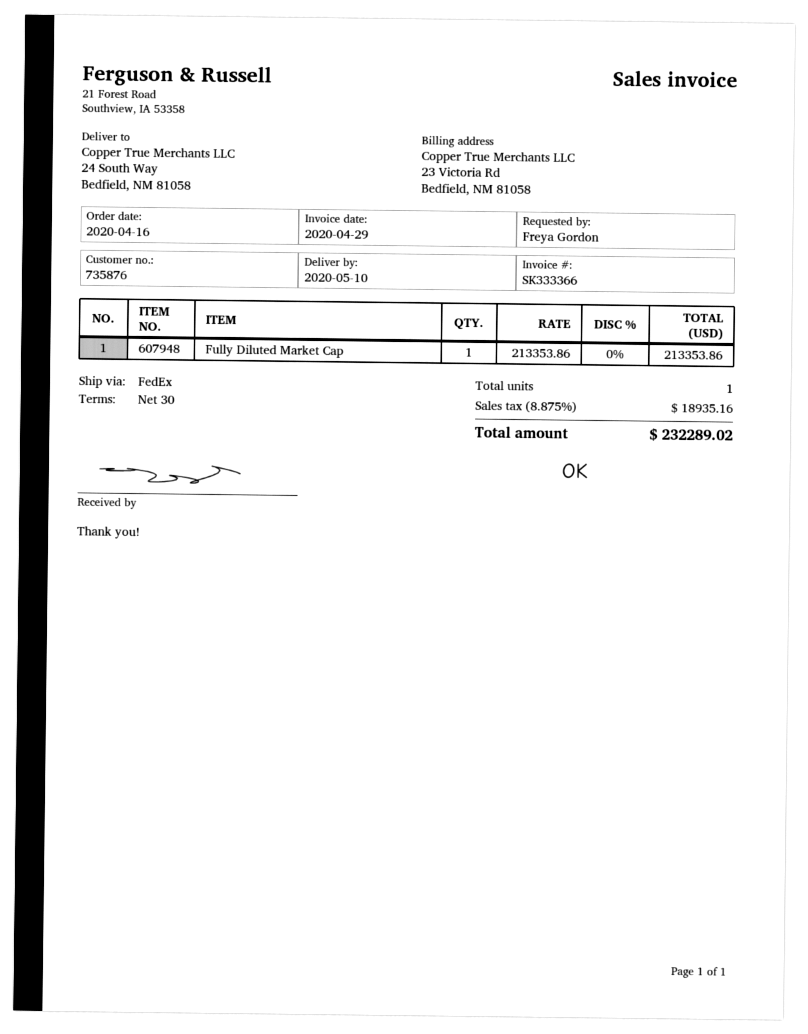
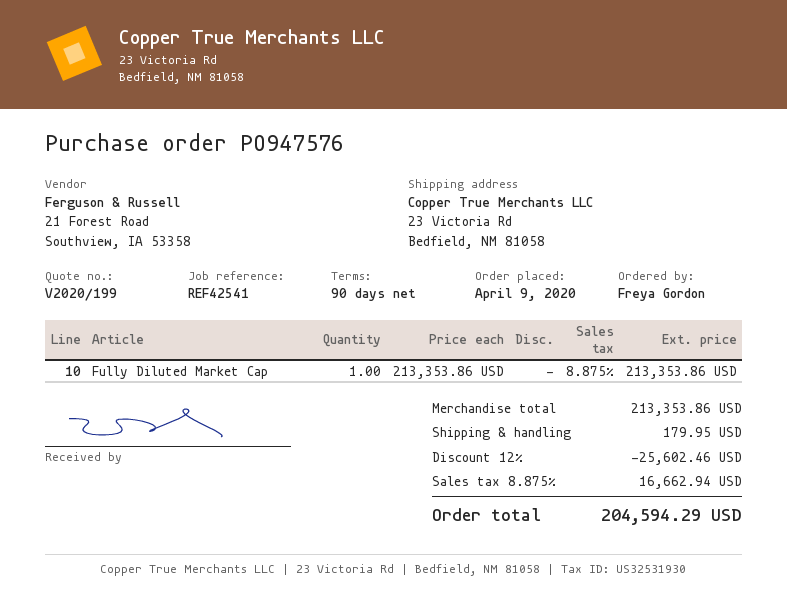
order date: 2020-04-16 -> 2020-04-09
payment terms: 30 days -> 90 days
ship to: 24 South Way, Bedfield, NM 81058 -> 23 Victoria Rd, Bedfield, NM 81058
discount: none -> 12% = 25602.46
shipping: none -> 179.95
tax: 8.875% = 18935.16 -> 8.875% = 16662.94
total: 232289.02 -> 204594.29

